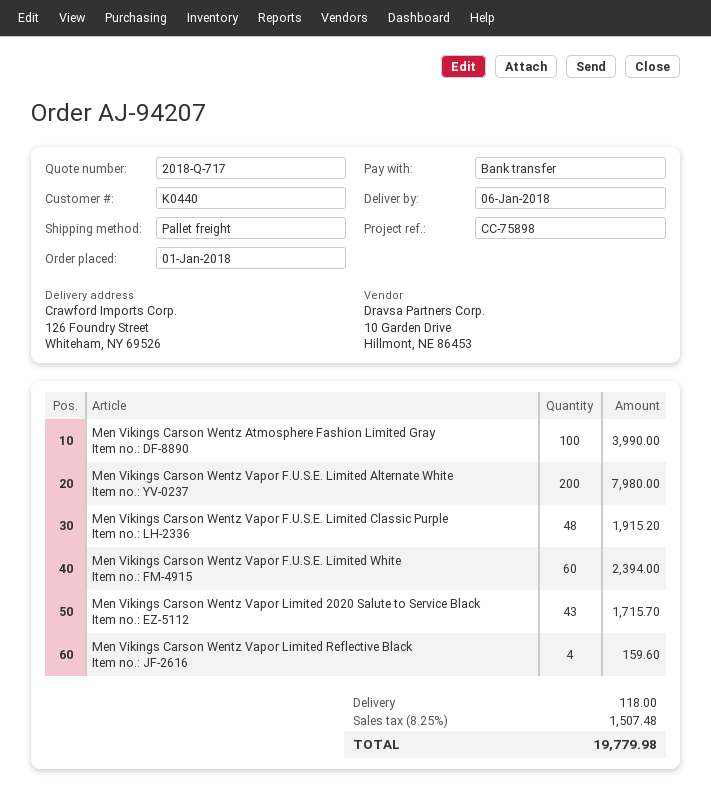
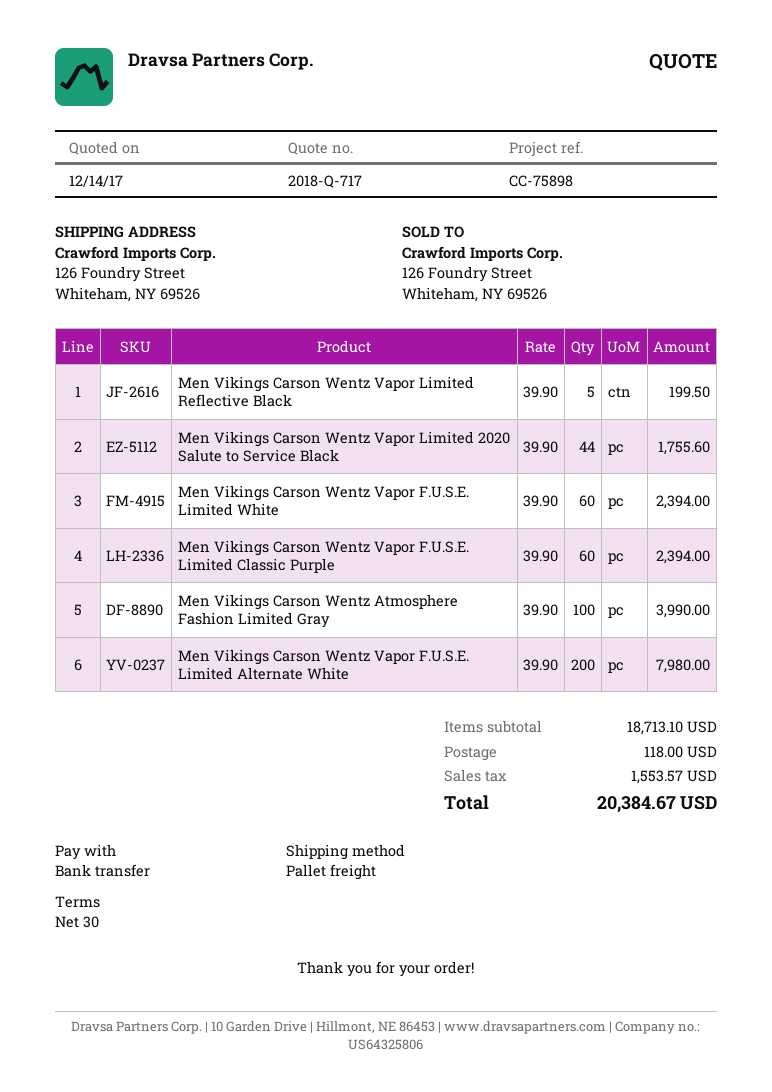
Men Vikings Carson Wentz Vapor F.U.S.E. Limited Classic Purple: 48 for 1915.20 -> 60 for 2394.00
Men Vikings Carson Wentz Vapor Limited 2020 Salute to Service Black: 43 for 1715.70 -> 44 for 1755.60
Men Vikings Carson Wentz Vapor Limited Reflective Black: 4 for 159.60 -> 5 for 199.50
tax: 1507.48 -> 1553.57
total: 19779.98 -> 20384.67

